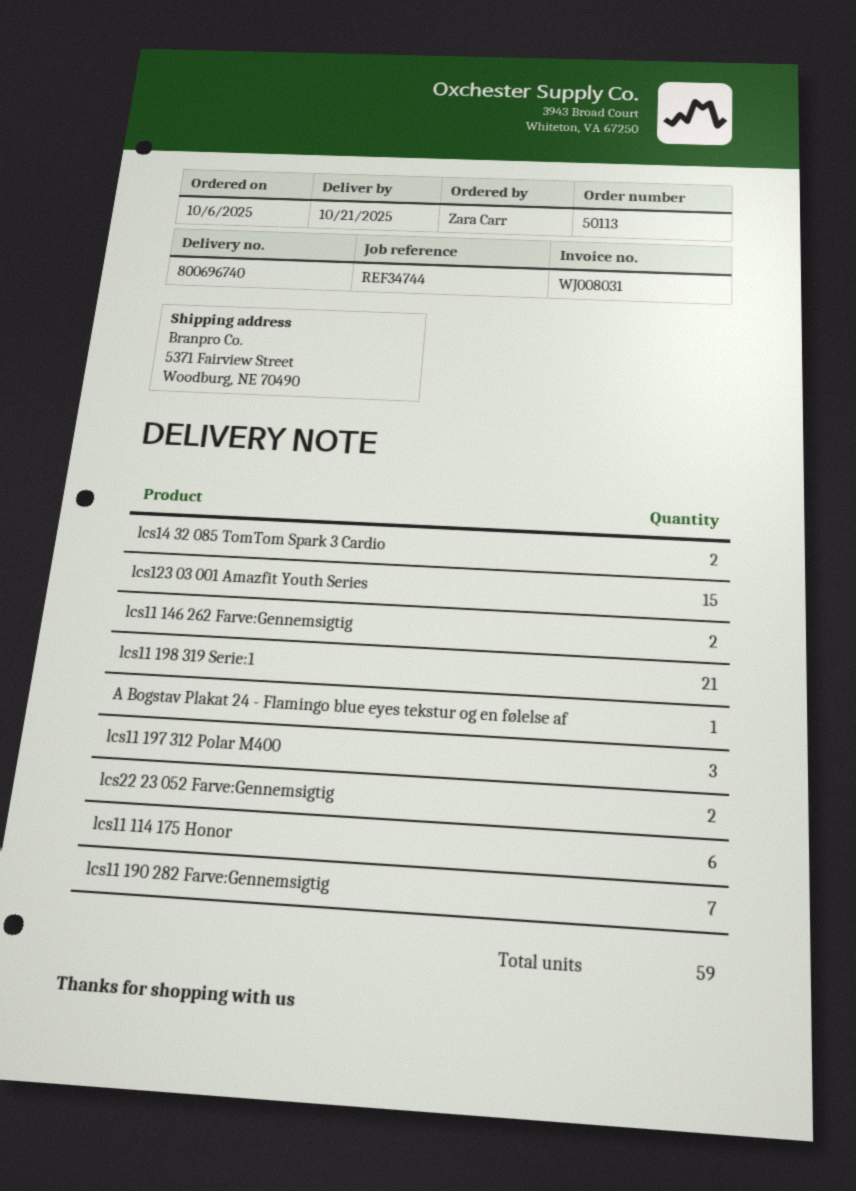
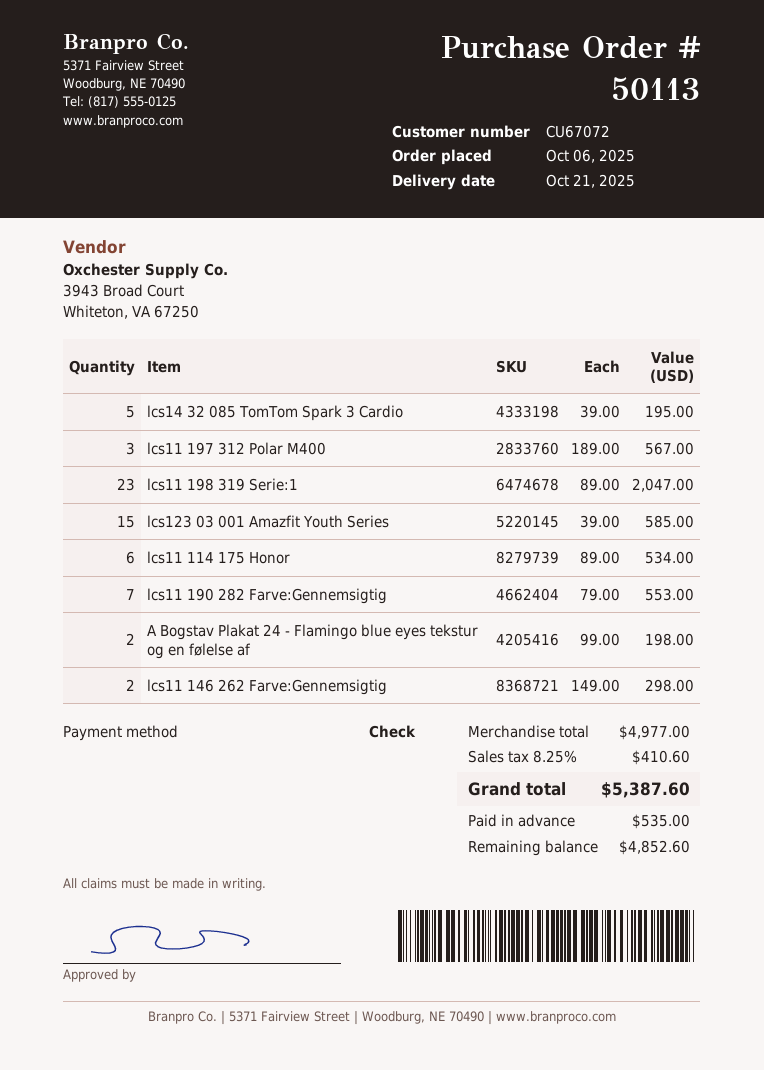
lcs14 32 085 TomTom Spark 3 Cardio: 2 -> 5
lcs11 198 319 Serie:1: 21 -> 23
A Bogstav Plakat 24 - Flamingo blue eyes tekstur og en følelse af: 1 -> 2
lcs22 23 052 Farve:Gennemsigtig: 2 -> none

